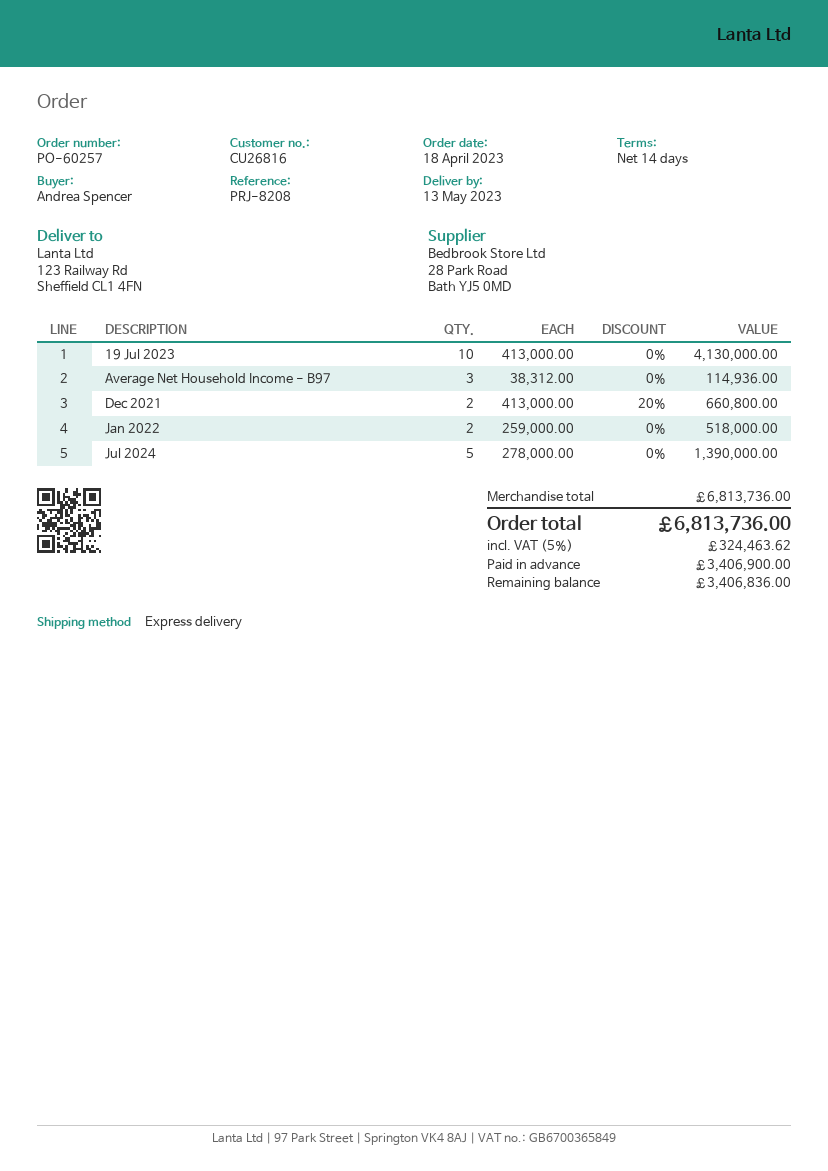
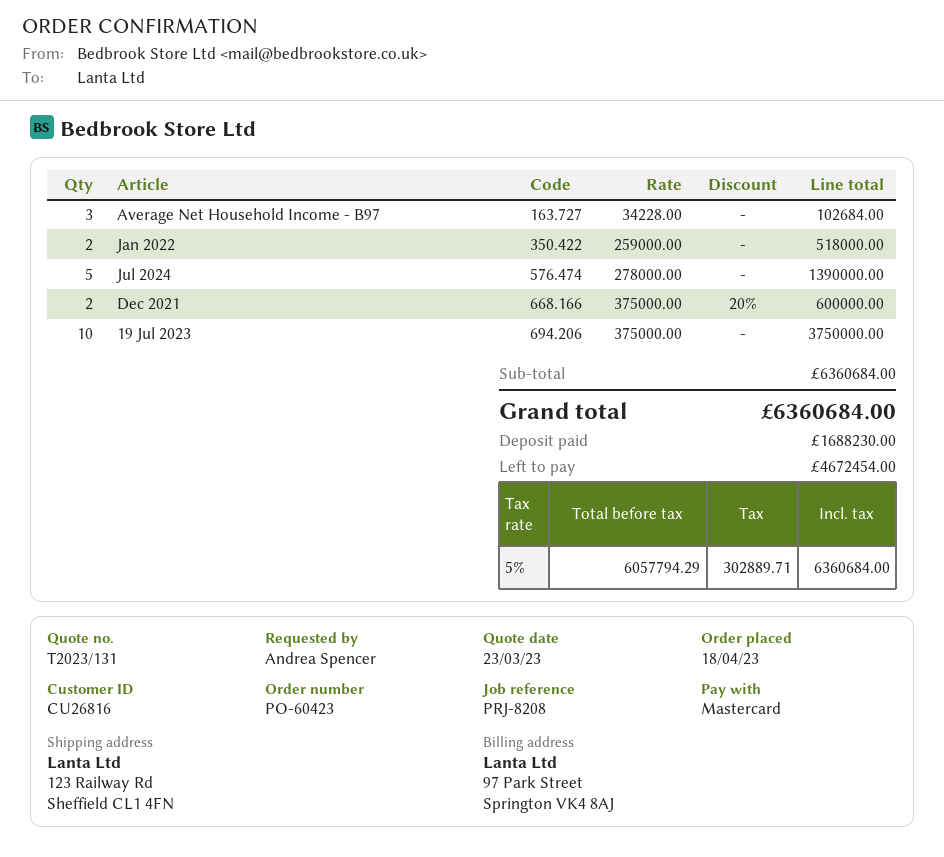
order number: PO-60257 -> PO-60423
19 Jul 2023: 10 x 413000.00 = 4130000.00 -> 10 x 375000.00 = 3750000.00
Average Net Household Income - B97: 3 x 38312.00 = 114936.00 -> 3 x 34228.00 = 102684.00
Dec 2021: 2 x 413000.00 - 20% = 660800.00 -> 2 x 375000.00 - 20% = 600000.00
subtotal: 6813736.00 -> 6360684.00
tax: 5% = 324463.62 -> 5% = 302889.71
total: 6813736.00 -> 6360684.00
deposit: 3406900.00 -> 1688230.00
balance: 3406836.00 -> 4672454.00

